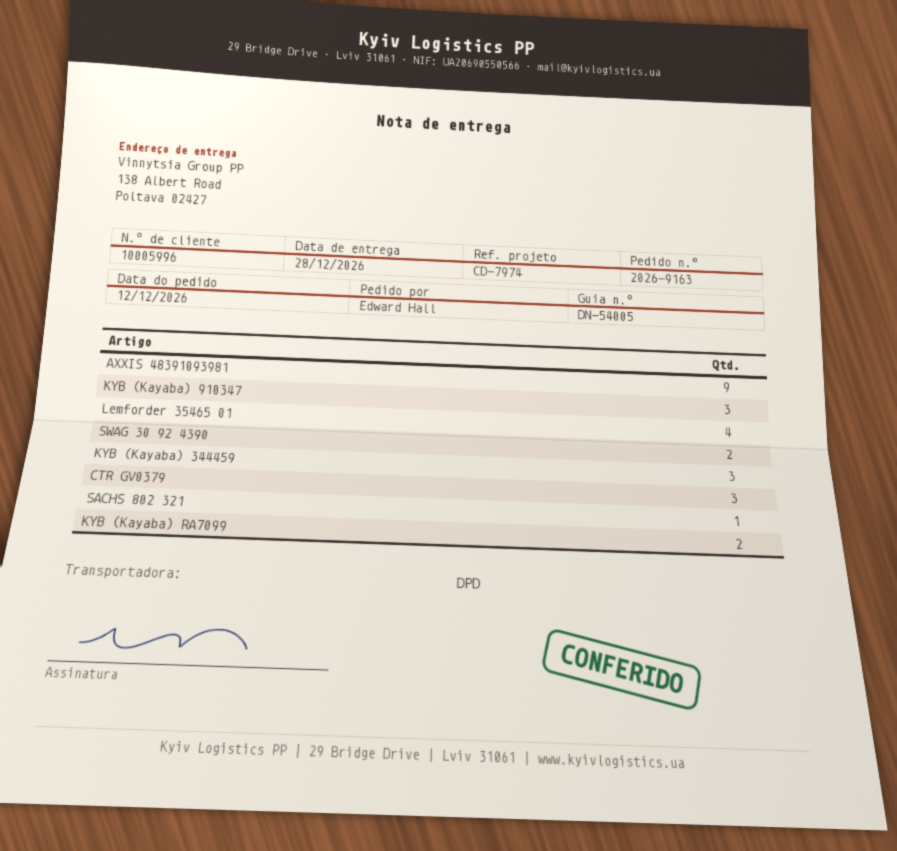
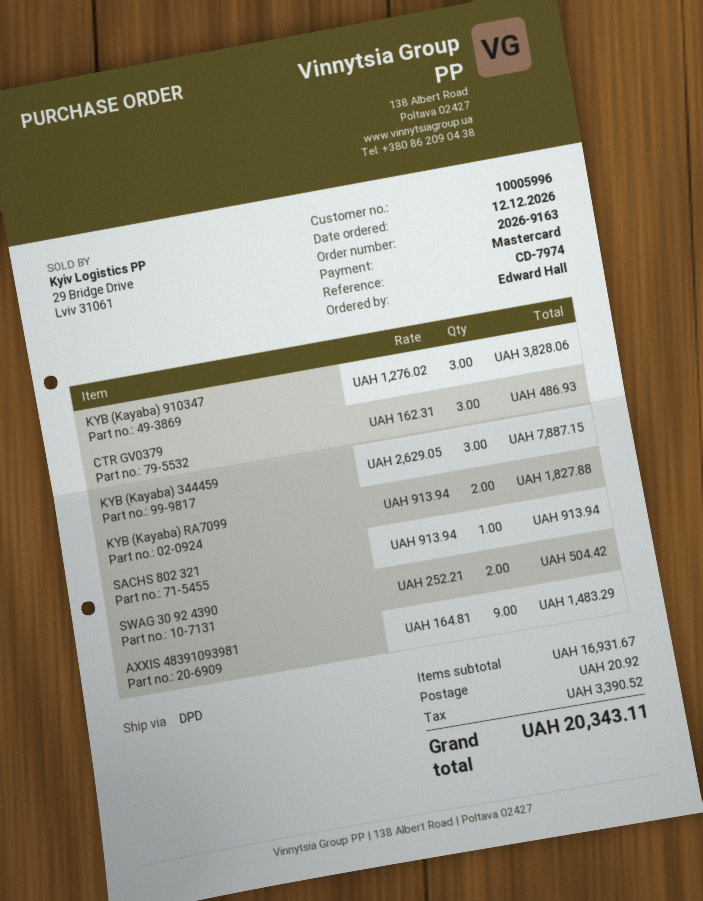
Lemforder 35465 01: 4 -> none

